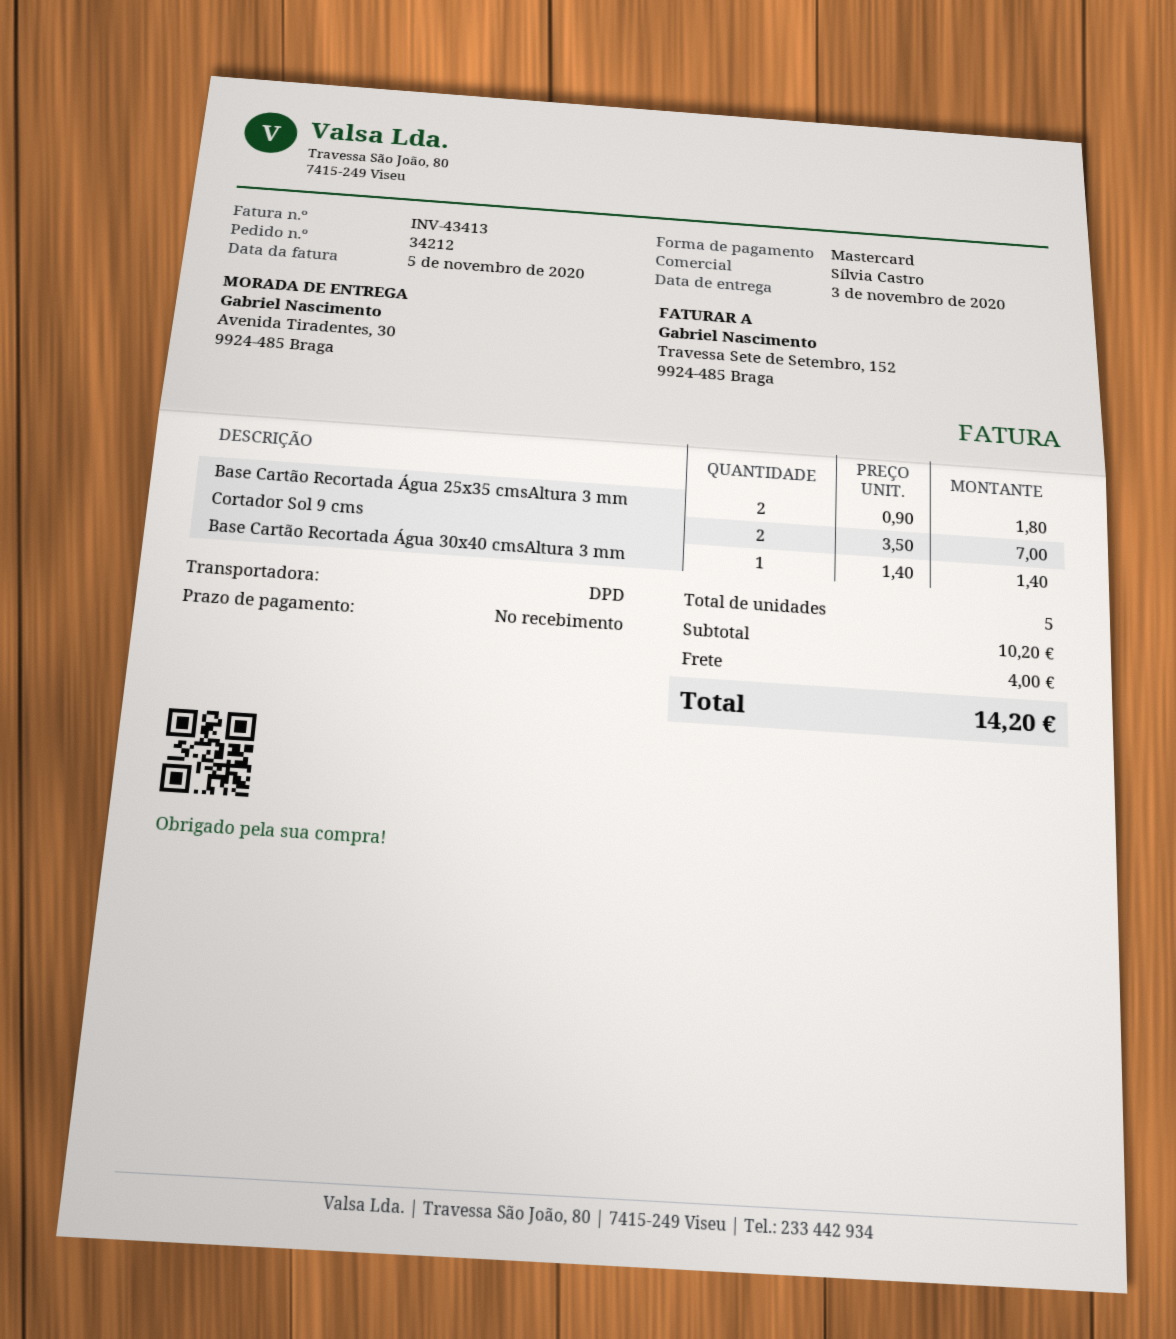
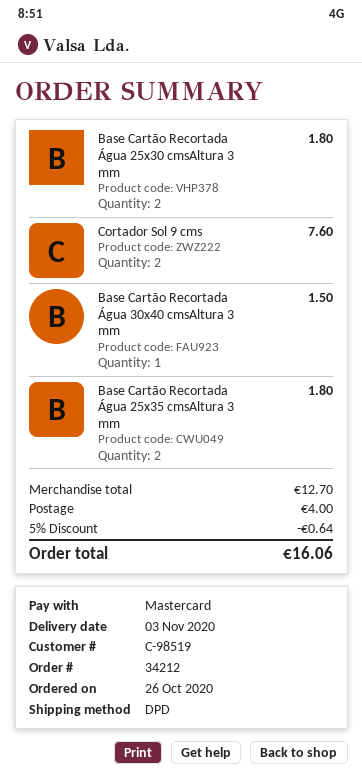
Cortador Sol 9 cms: 2 for 7.00 -> 2 for 7.60
Base Cartão Recortada Água 30x40 cmsAltura 3 mm: 1 for 1.40 -> 1 for 1.50
Base Cartão Recortada Água 25x30 cmsAltura 3 mm: none -> 2 for 1.80
subtotal: 10.20 -> 12.70
discount: none -> 5% = 0.64
total: 14.20 -> 16.06

